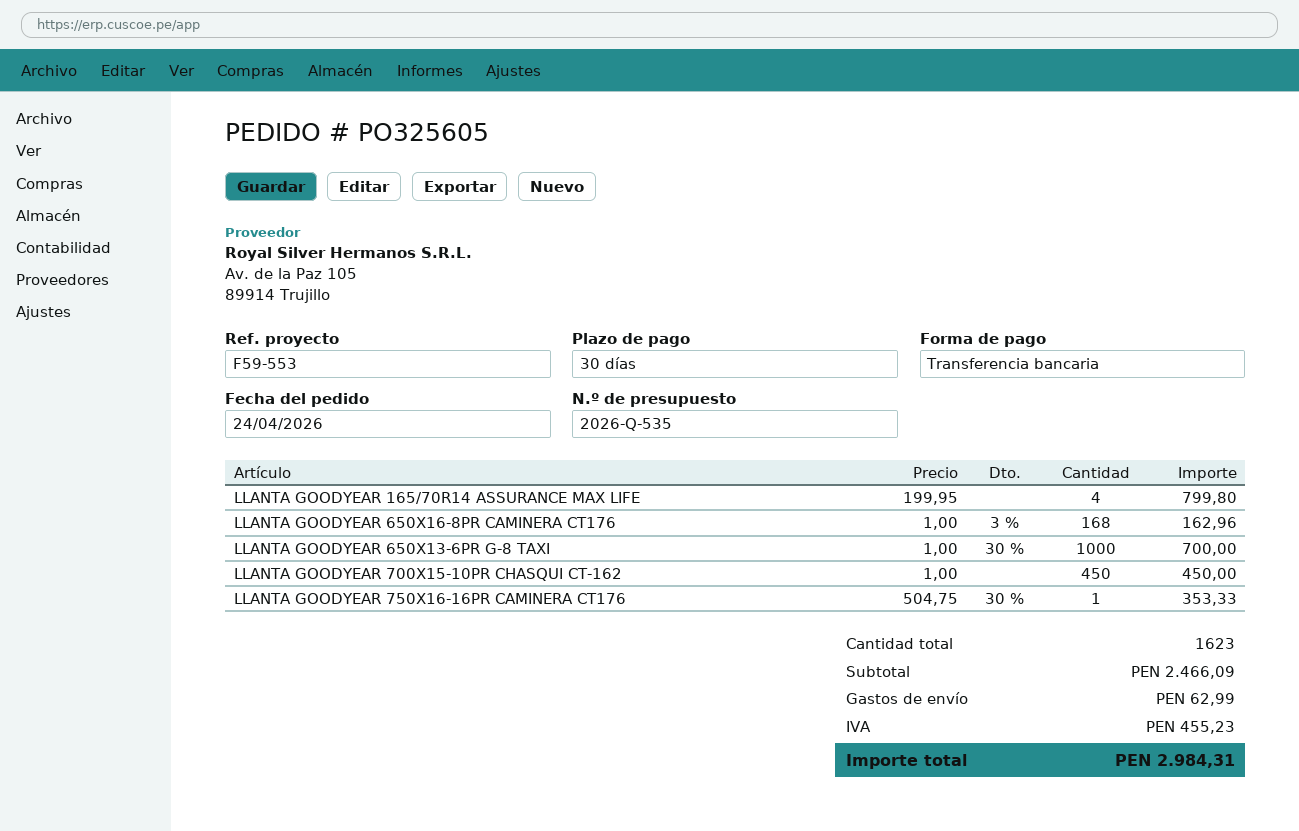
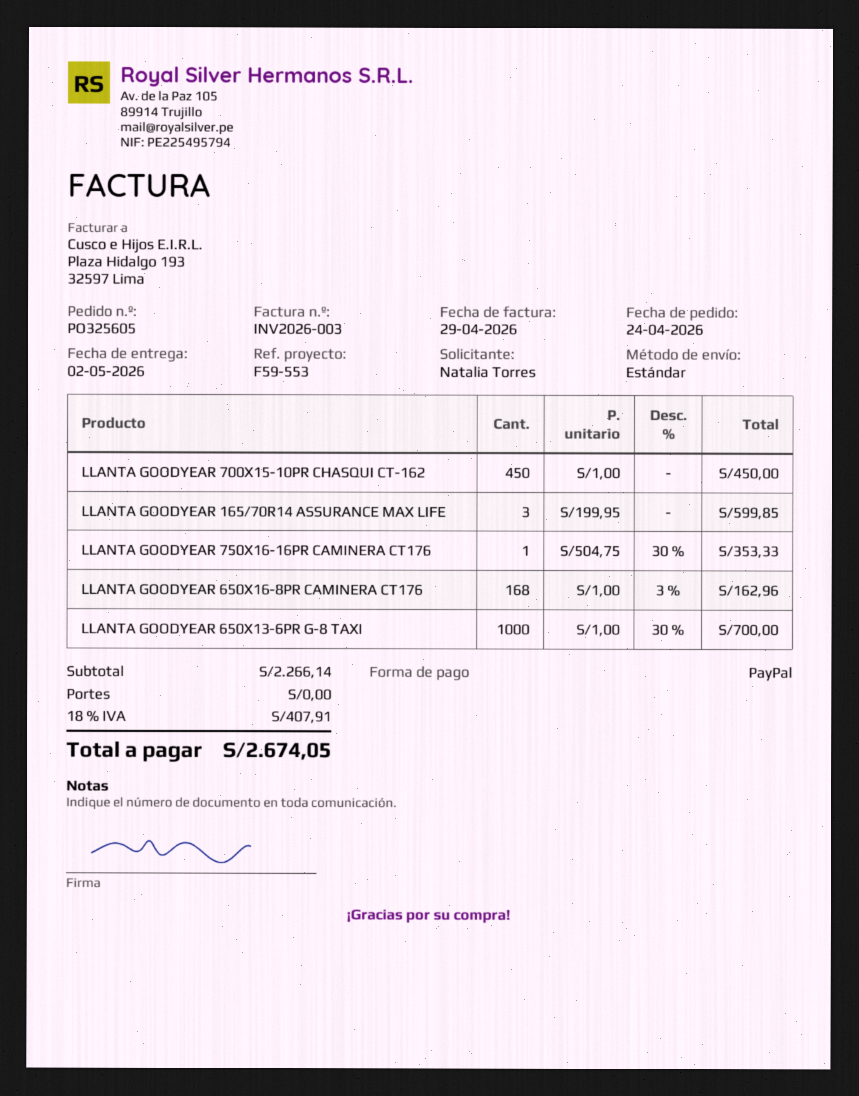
payment method: bank transfer -> PayPal
LLANTA GOODYEAR 165/70R14 ASSURANCE MAX LIFE: 4 x 199.95 = 799.80 -> 3 x 199.95 = 599.85
subtotal: 2466.09 -> 2266.14
shipping: 62.99 -> 0.00
tax: 455.23 -> 407.91
total: 2984.31 -> 2674.05

